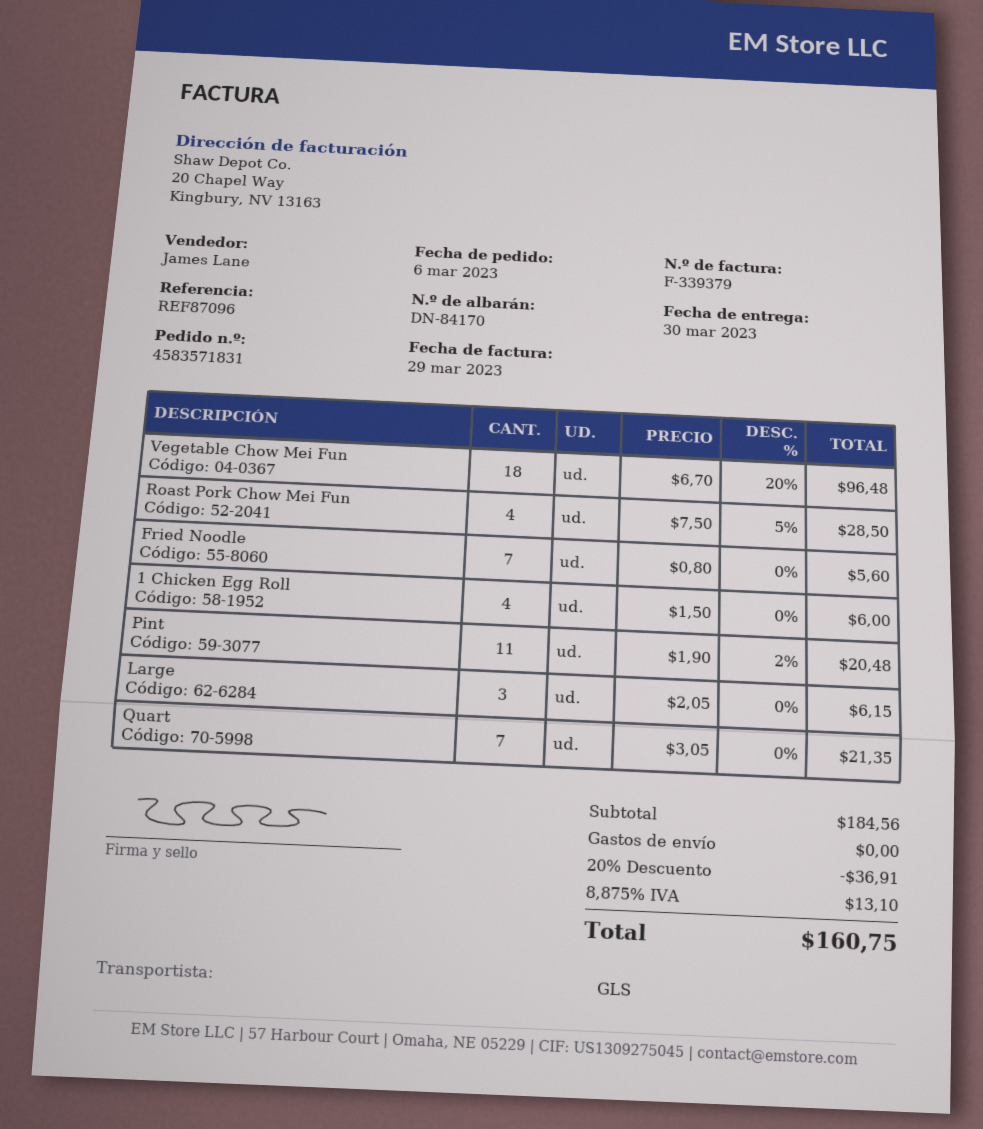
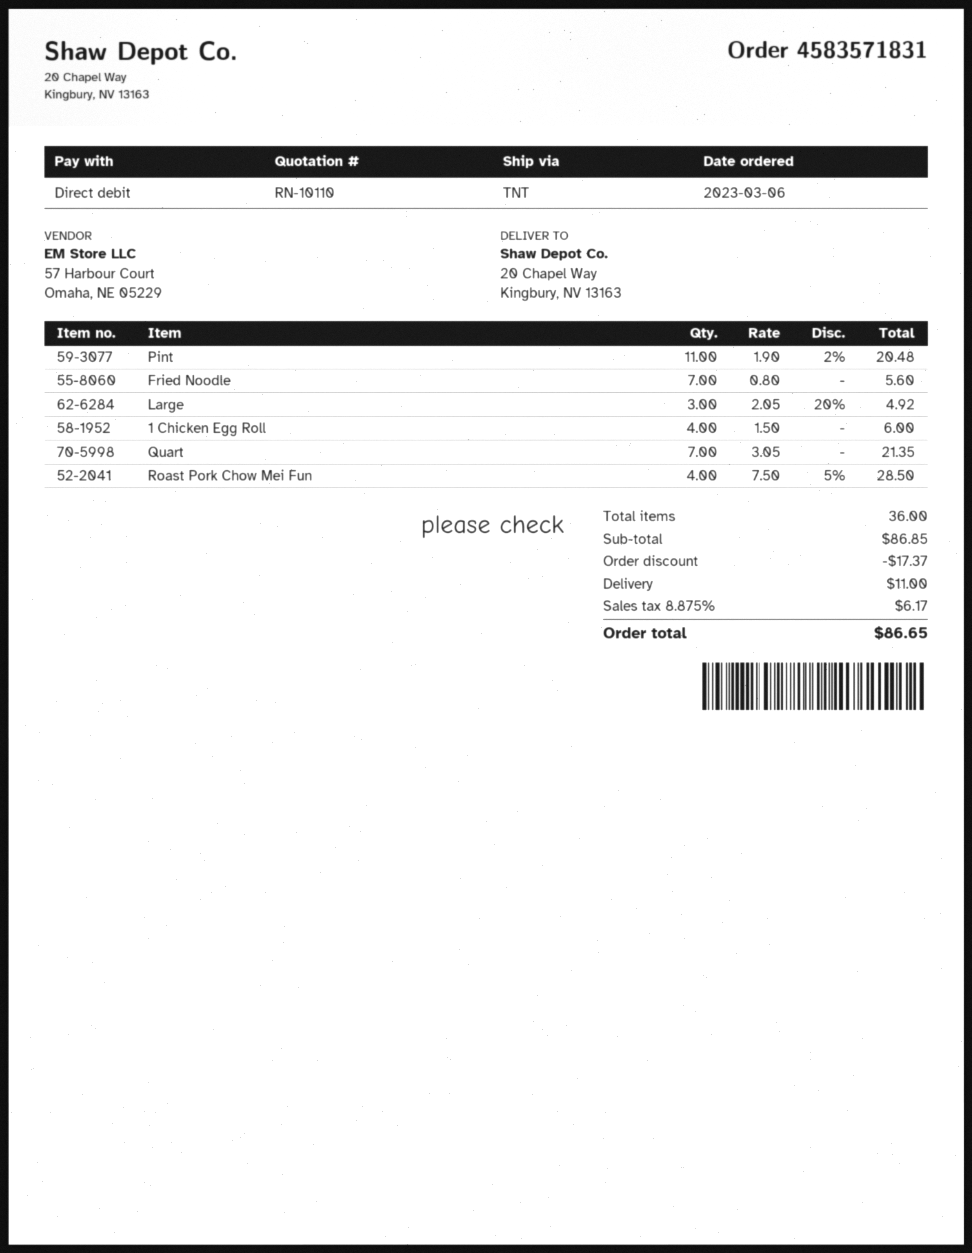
shipping method: GLS -> TNT
Vegetable Chow Mei Fun: 18 x 6.70 - 20% = 96.48 -> none
Large: 3 x 2.05 = 6.15 -> 3 x 2.05 - 20% = 4.92
subtotal: 184.56 -> 86.85
discount: 36.91 -> 17.37
shipping: 0.00 -> 11.00
tax: 8.875% = 13.10 -> 8.875% = 6.17
total: 160.75 -> 86.65

